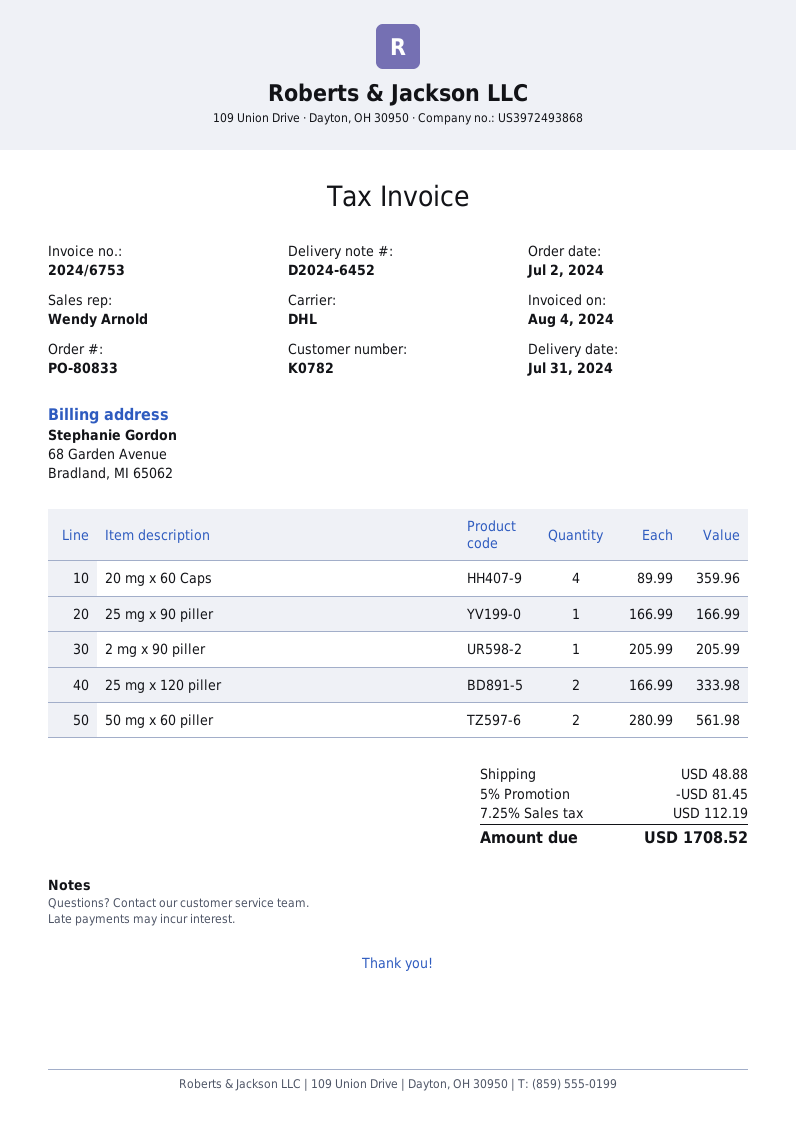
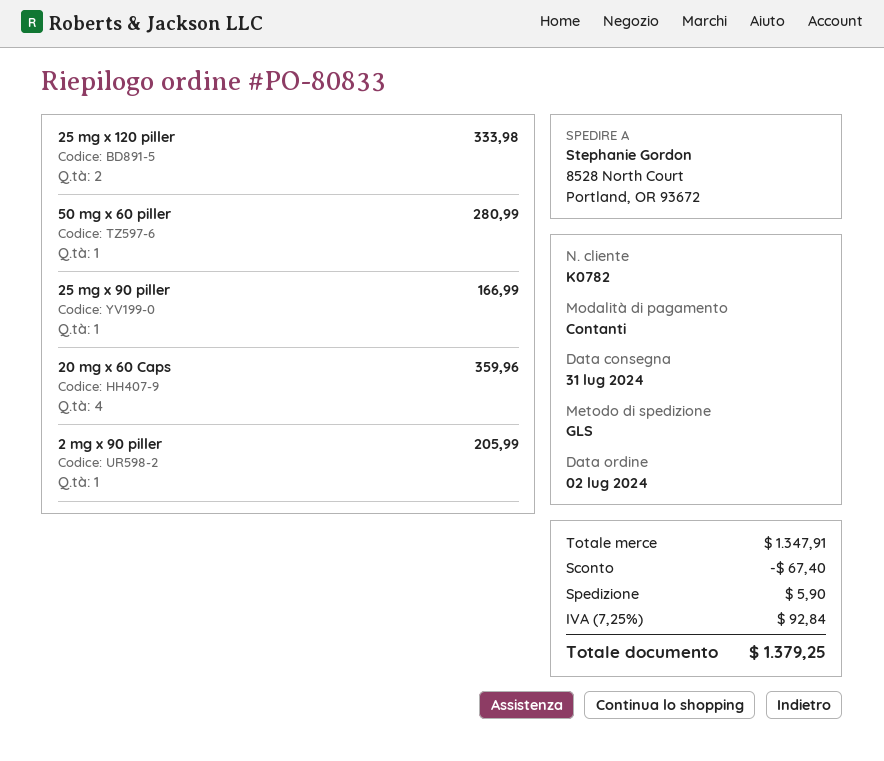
shipping method: DHL -> GLS
50 mg x 60 piller: 2 for 561.98 -> 1 for 280.99
discount: 81.45 -> 67.40
shipping: 48.88 -> 5.90
tax: 7.25% = 112.19 -> 7.25% = 92.84
total: 1708.52 -> 1379.25

